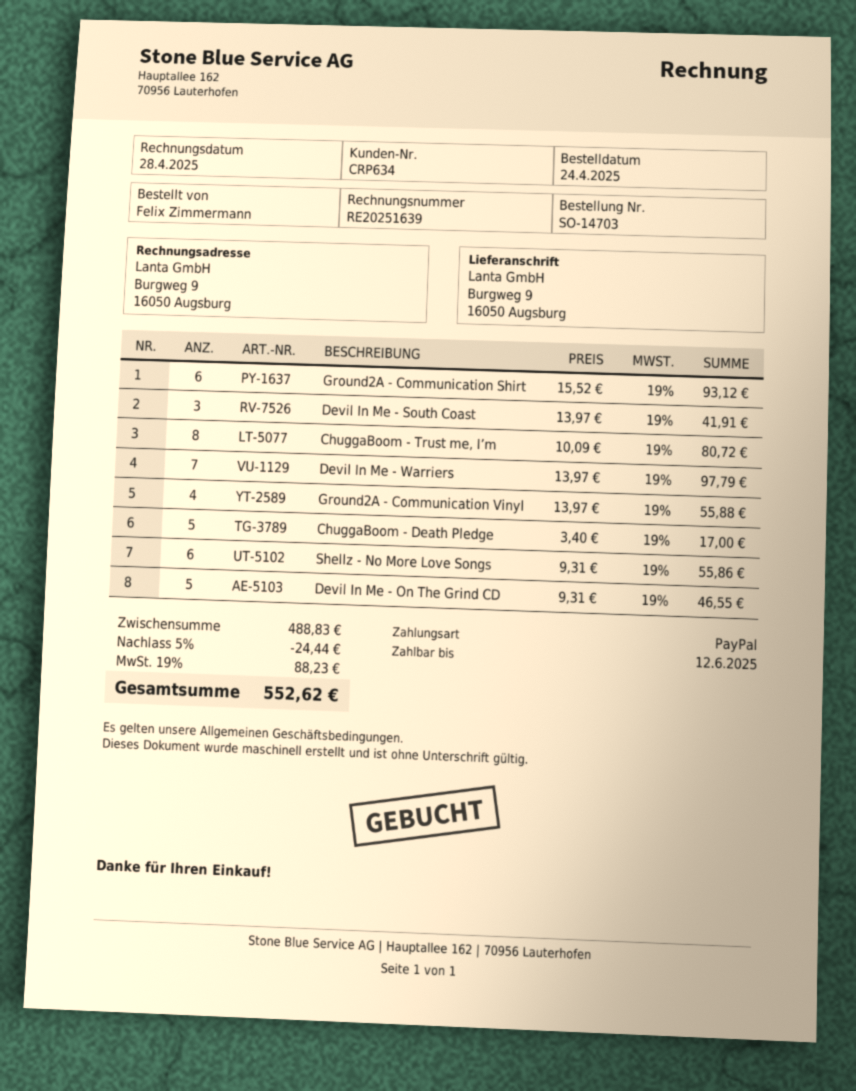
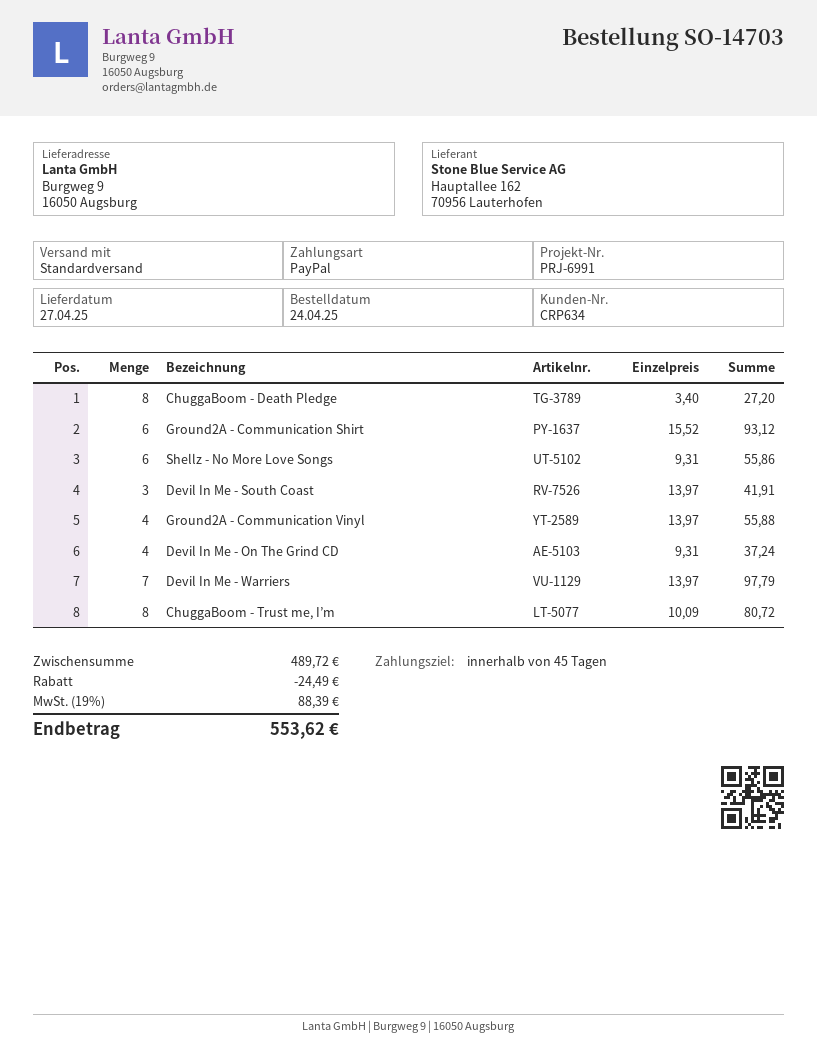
ChuggaBoom - Death Pledge: 5 x 3.40 = 17.00 -> 8 x 3.40 = 27.20
Devil In Me - On The Grind CD: 5 x 9.31 = 46.55 -> 4 x 9.31 = 37.24
subtotal: 488.83 -> 489.72
discount: 24.44 -> 24.49
tax: 19% = 88.23 -> 19% = 88.39
total: 552.62 -> 553.62

